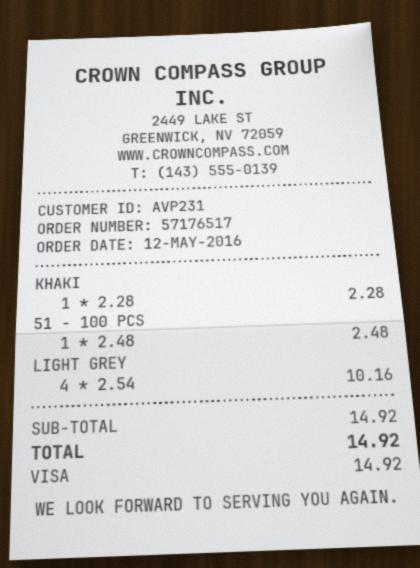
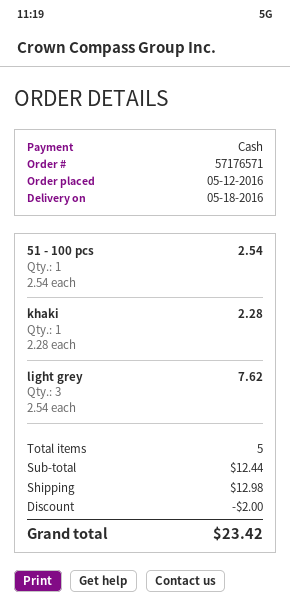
order number: 57176517 -> 57176571
payment method: Visa -> cash
51 - 100 PCS: 1 x 2.48 = 2.48 -> 1 x 2.54 = 2.54
LIGHT GREY: 4 x 2.54 = 10.16 -> 3 x 2.54 = 7.62
subtotal: 14.92 -> 12.44
discount: none -> 2.00
shipping: none -> 12.98
total: 14.92 -> 23.42

